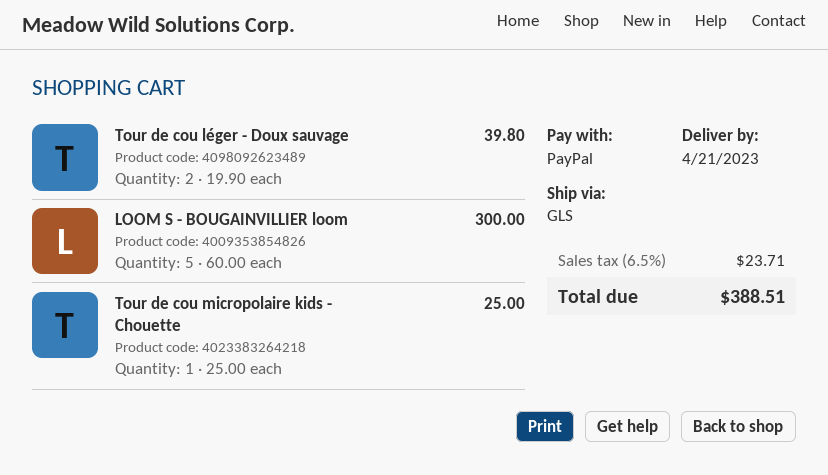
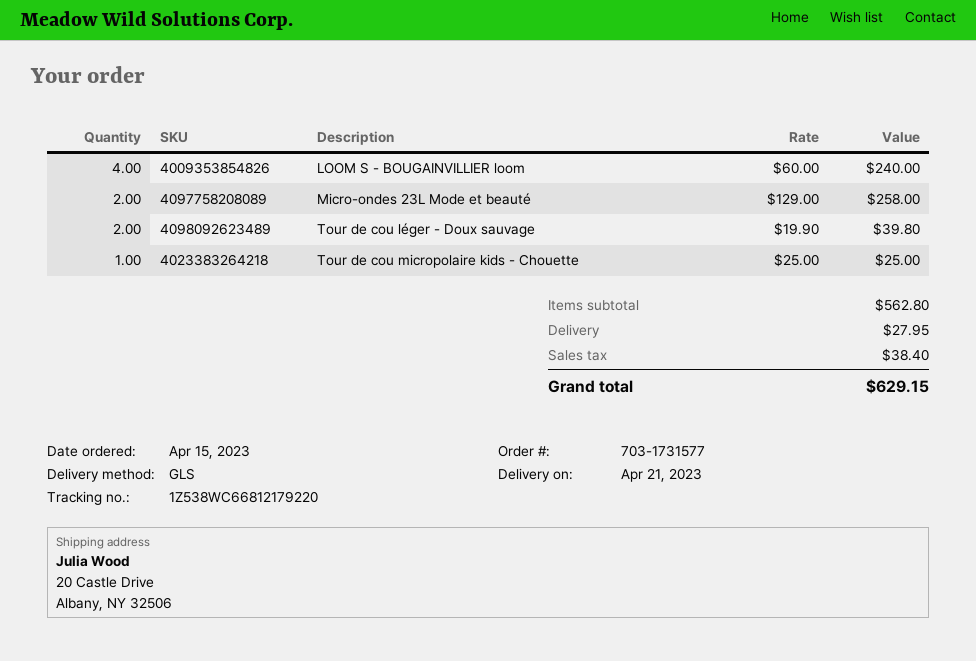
LOOM S - BOUGAINVILLIER loom: 5 x 60.00 = 300.00 -> 4 x 60.00 = 240.00
Micro-ondes 23L Mode et beauté: none -> 2 x 129.00 = 258.00
shipping: none -> 27.95
tax: 23.71 -> 38.40
total: 388.51 -> 629.15

